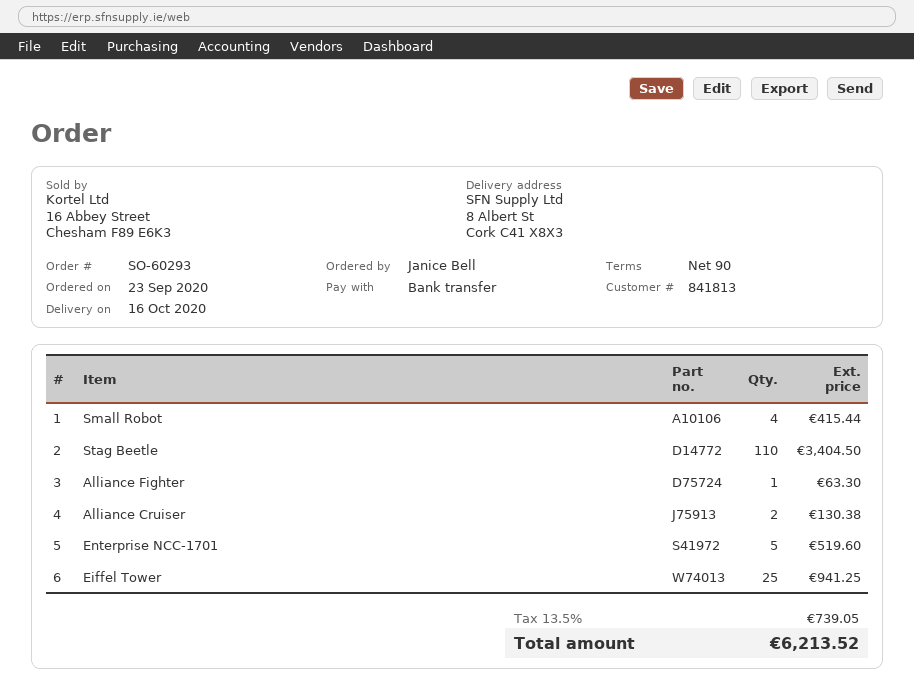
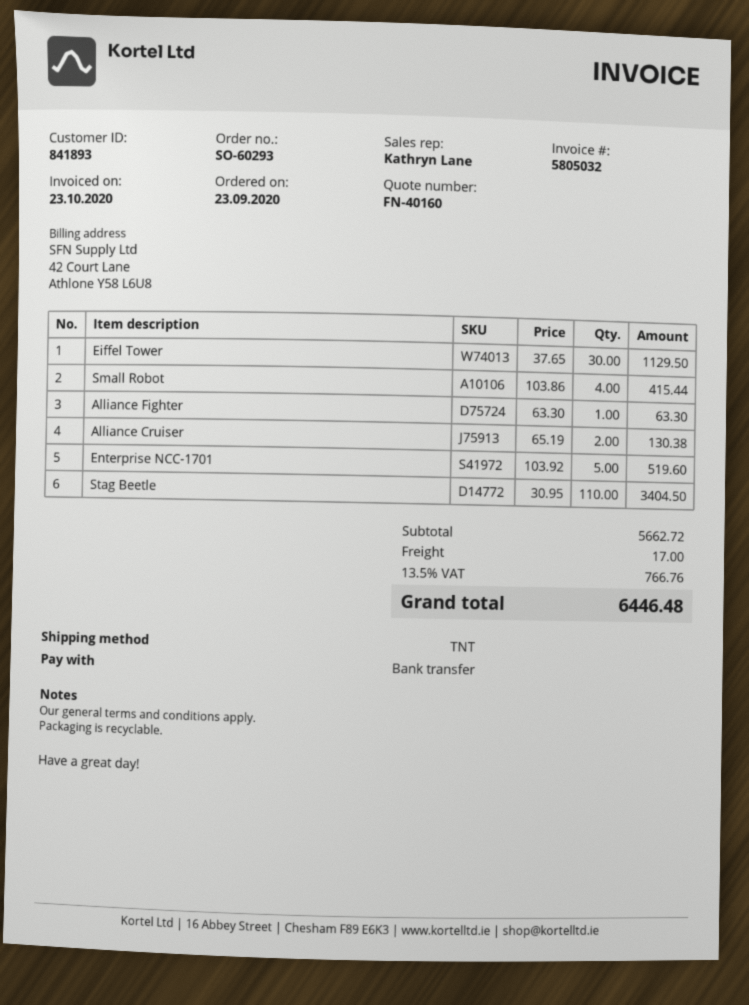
customer number: 841813 -> 841893
Eiffel Tower: 25 for 941.25 -> 30 for 1129.50
shipping: none -> 17.00
tax: 13.5% = 739.05 -> 13.5% = 766.76
total: 6213.52 -> 6446.48

